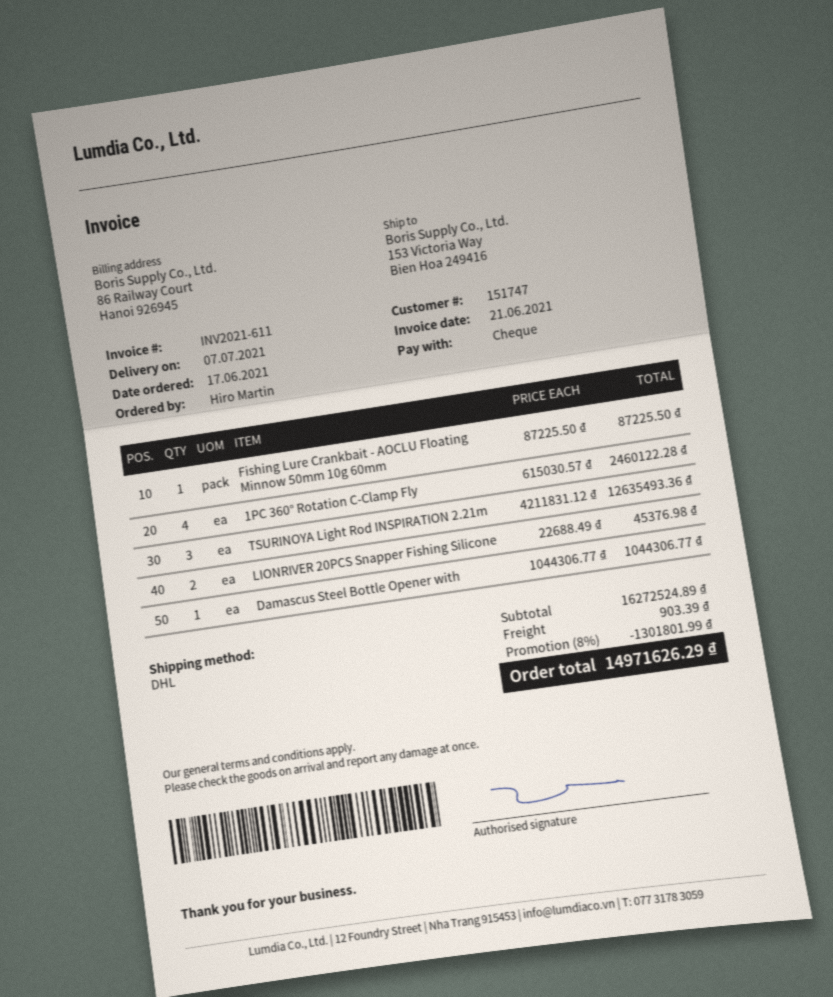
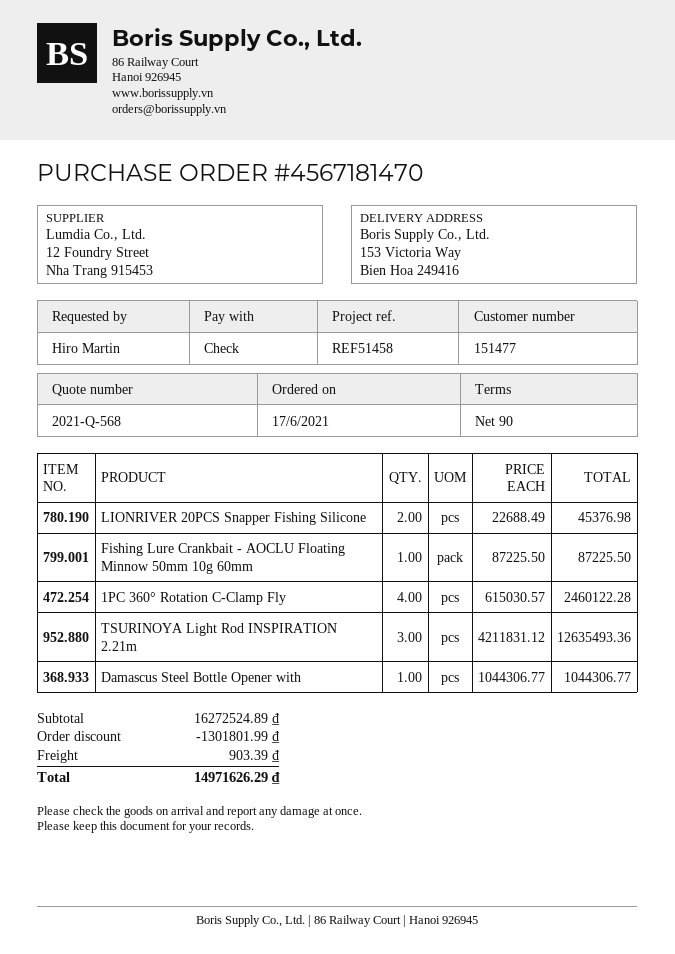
customer number: 151747 -> 151477

